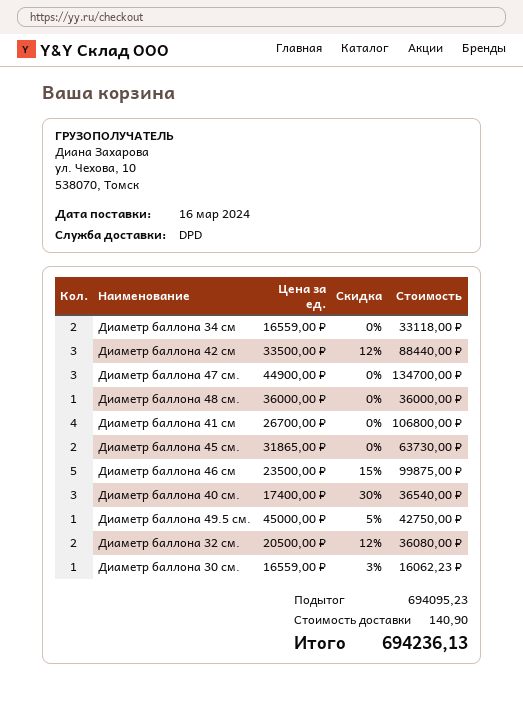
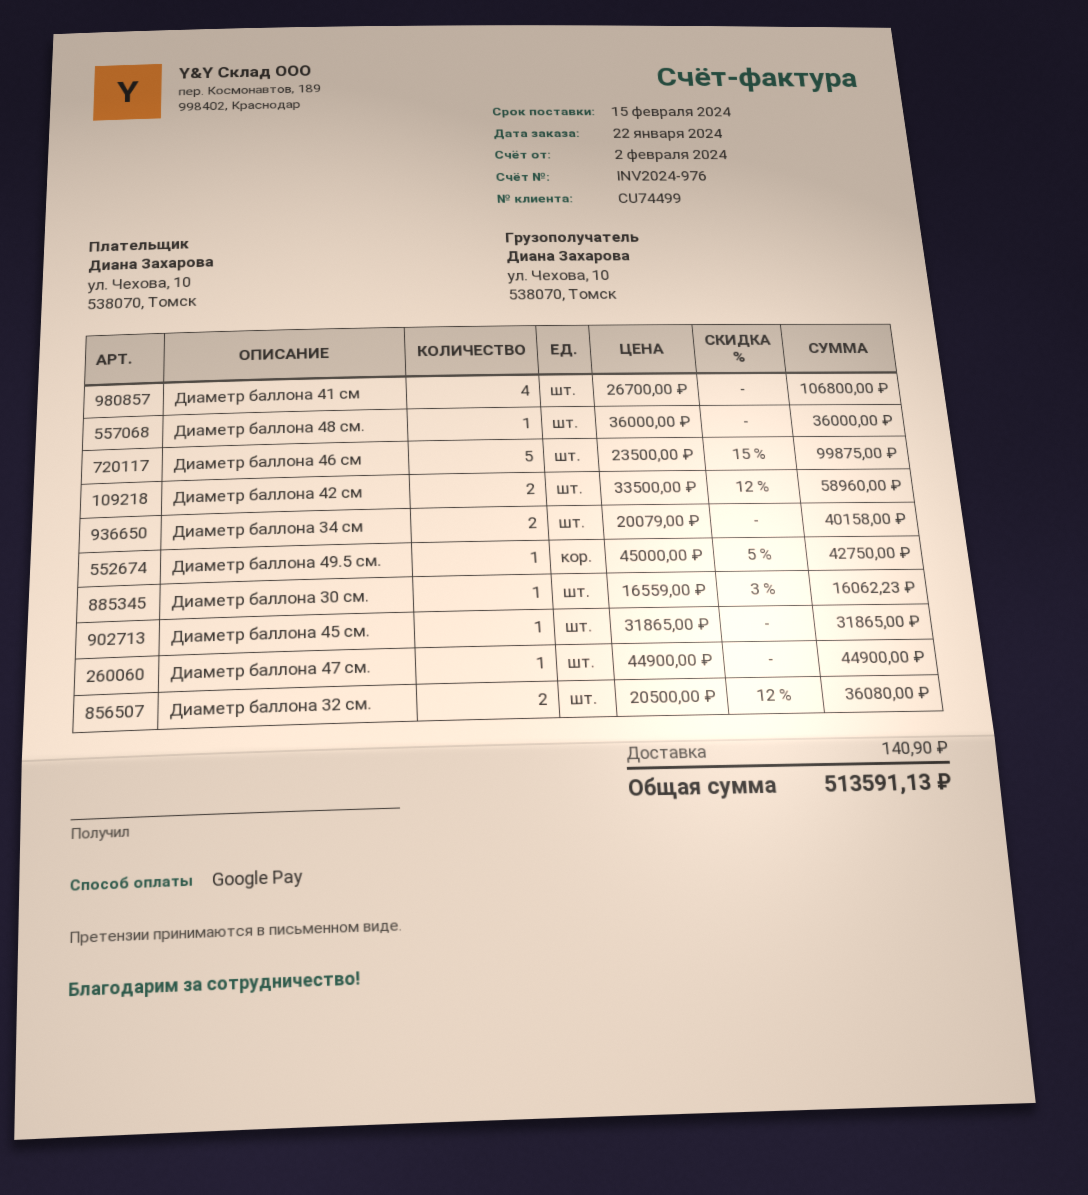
delivery date: 2024-03-16 -> 2024-02-15
Диаметр баллона 34 см: 2 x 16559.00 = 33118.00 -> 2 x 20079.00 = 40158.00
Диаметр баллона 42 см: 3 x 33500.00 - 12% = 88440.00 -> 2 x 33500.00 - 12% = 58960.00
Диаметр баллона 47 см.: 3 x 44900.00 = 134700.00 -> 1 x 44900.00 = 44900.00
Диаметр баллона 45 см.: 2 x 31865.00 = 63730.00 -> 1 x 31865.00 = 31865.00
Диаметр баллона 40 см.: 3 x 17400.00 - 30% = 36540.00 -> none
total: 694236.13 -> 513591.13

